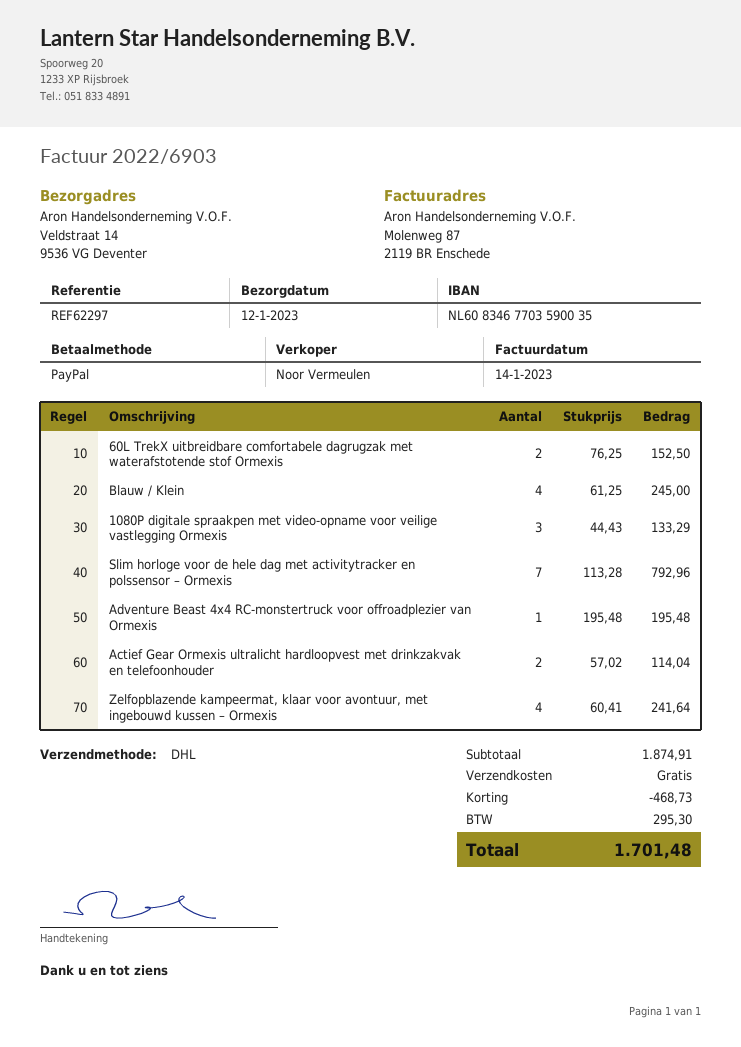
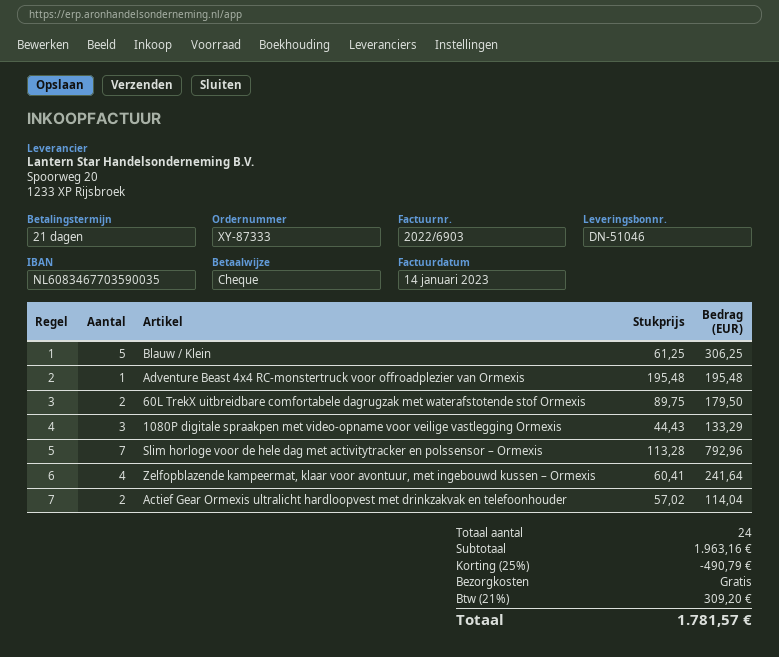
payment method: PayPal -> cheque
60L TrekX uitbreidbare comfortabele dagrugzak met waterafstotende stof Ormexis: 2 x 76.25 = 152.50 -> 2 x 89.75 = 179.50
Blauw / Klein: 4 x 61.25 = 245.00 -> 5 x 61.25 = 306.25
subtotal: 1874.91 -> 1963.16
discount: 468.73 -> 490.79
tax: 295.30 -> 309.20
total: 1701.48 -> 1781.57

